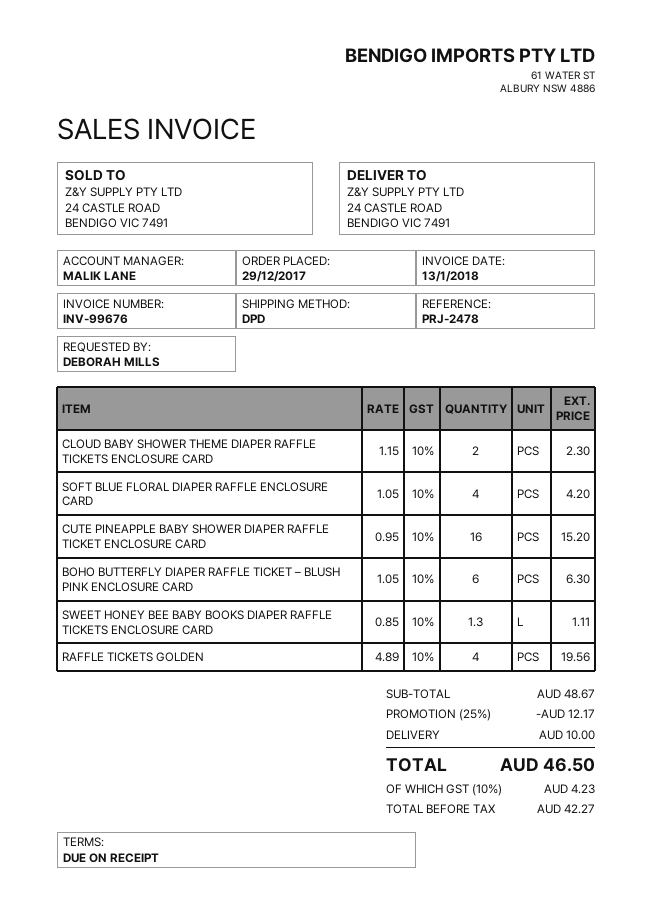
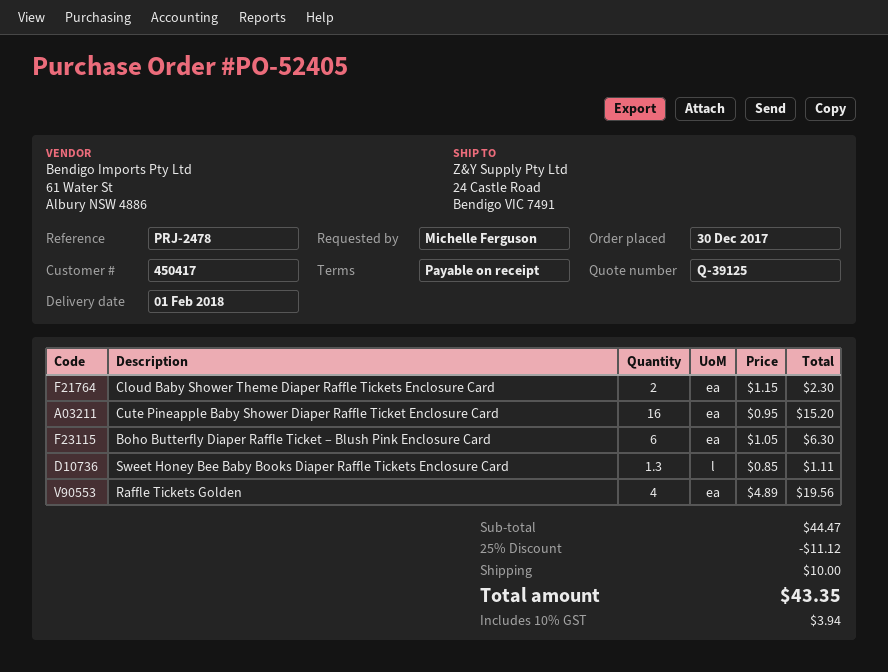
order date: 2017-12-29 -> 2017-12-30
ordered by: DEBORAH MILLS -> Michelle Ferguson
SOFT BLUE FLORAL DIAPER RAFFLE ENCLOSURE CARD: 4 x 1.05 = 4.20 -> none
subtotal: 48.67 -> 44.47
discount: 25% = 12.17 -> 25% = 11.12
tax: 10% = 4.23 -> 10% = 3.94
total: 46.50 -> 43.35

